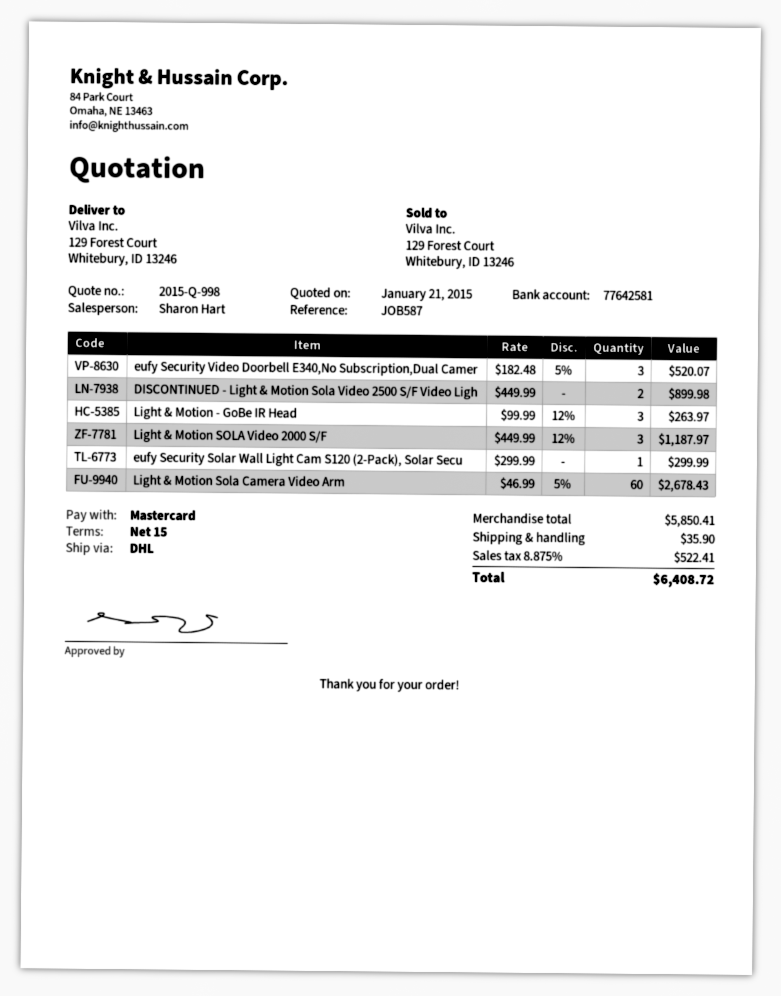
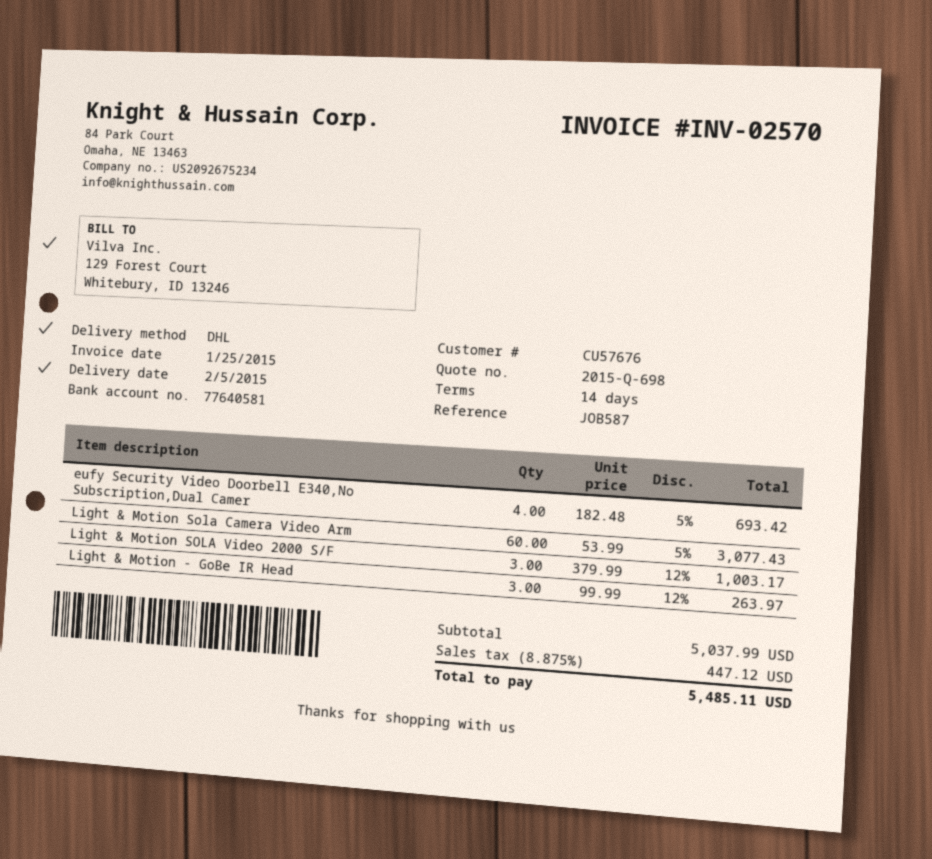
quote number: 2015-Q-998 -> 2015-Q-698
payment terms: 15 days -> 14 days
bank account: 77642581 -> 77640581
eufy Security Video Doorbell E340,No Subscription,Dual Camer: 3 x 182.48 - 5% = 520.07 -> 4 x 182.48 - 5% = 693.42
DISCONTINUED - Light & Motion Sola Video 2500 S/F Video Ligh: 2 x 449.99 = 899.98 -> none
Light & Motion SOLA Video 2000 S/F: 3 x 449.99 - 12% = 1187.97 -> 3 x 379.99 - 12% = 1003.17
eufy Security Solar Wall Light Cam S120 (2-Pack), Solar Secu: 1 x 299.99 = 299.99 -> none
Light & Motion Sola Camera Video Arm: 60 x 46.99 - 5% = 2678.43 -> 60 x 53.99 - 5% = 3077.43
subtotal: 5850.41 -> 5037.99
shipping: 35.90 -> none
tax: 8.875% = 522.41 -> 8.875% = 447.12
total: 6408.72 -> 5485.11

